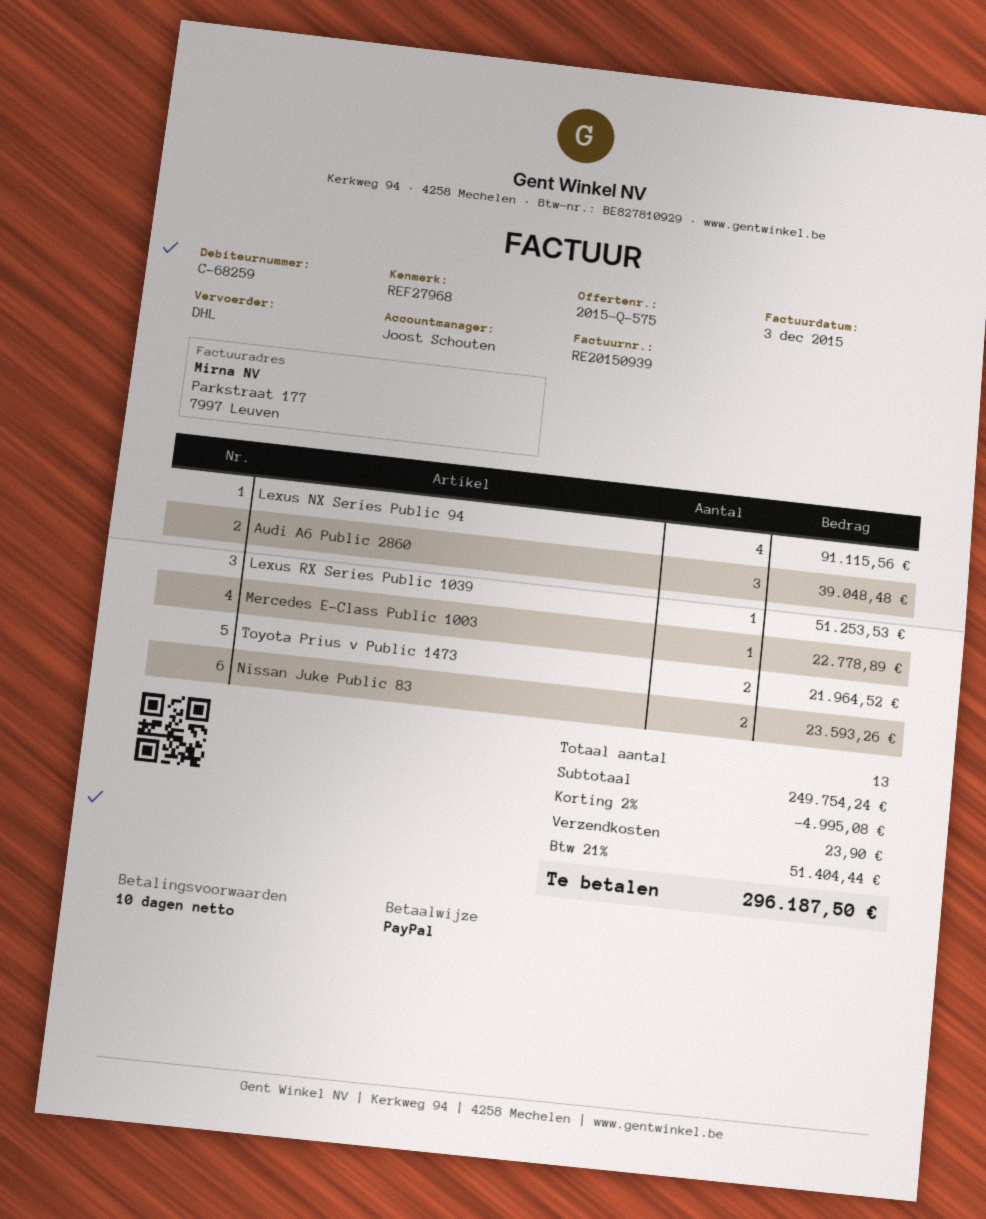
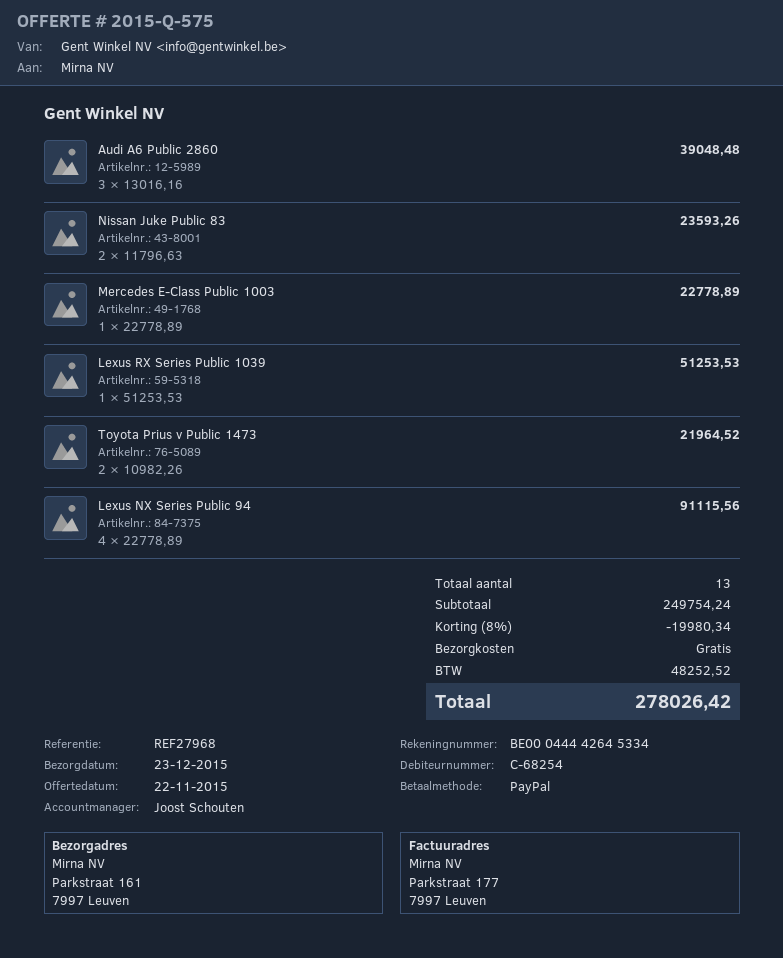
customer number: C-68259 -> C-68254
discount: 2% = 4995.08 -> 8% = 19980.34
shipping: 23.90 -> 0.00
tax: 51404.44 -> 48252.52
total: 296187.50 -> 278026.42

